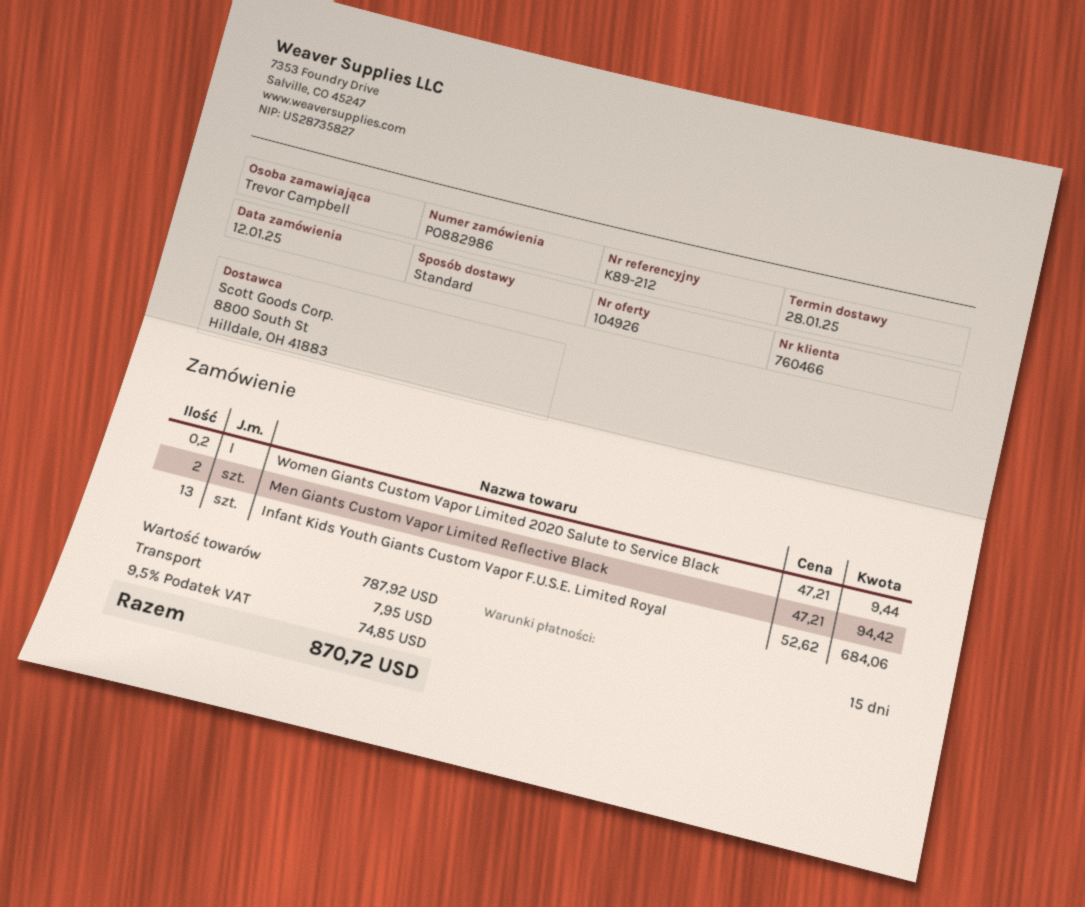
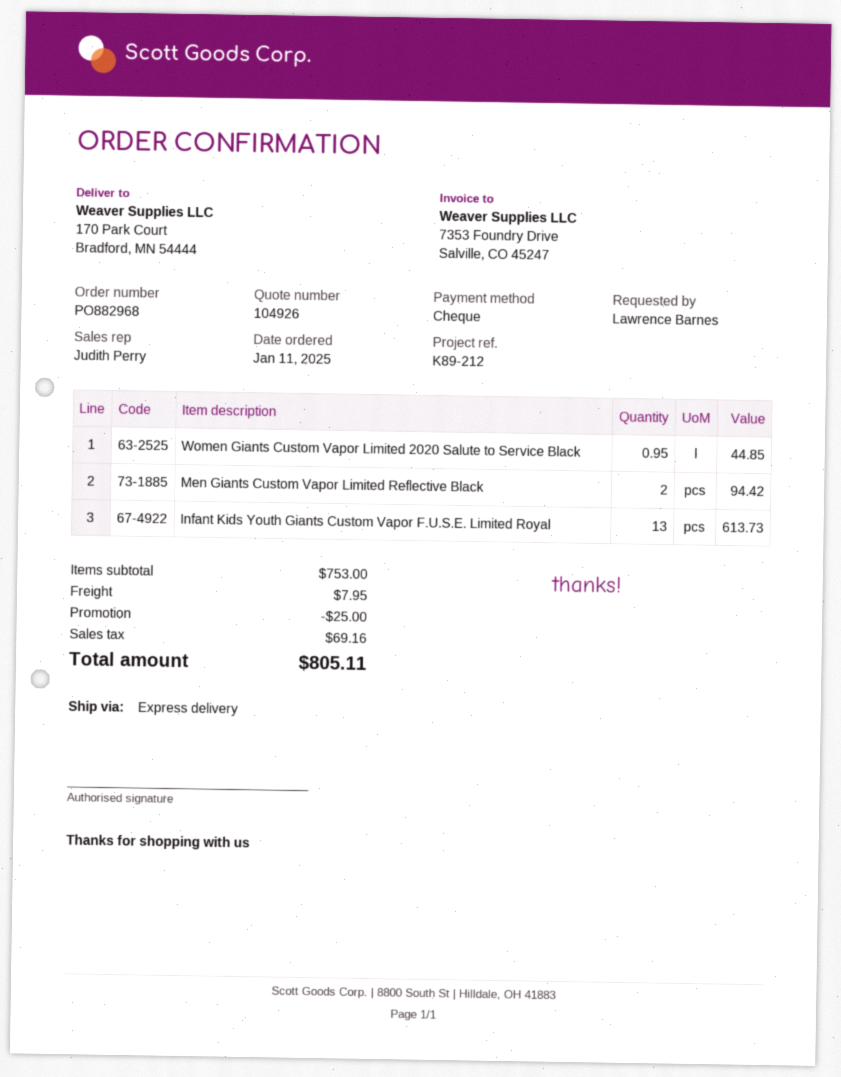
order number: PO882986 -> PO882968
order date: 2025-01-12 -> 2025-01-11
ordered by: Trevor Campbell -> Lawrence Barnes
shipping method: standard -> express
Women Giants Custom Vapor Limited 2020 Salute to Service Black: 0.2 for 9.44 -> 0.95 for 44.85
Infant Kids Youth Giants Custom Vapor F.U.S.E. Limited Royal: 13 for 684.06 -> 13 for 613.73
subtotal: 787.92 -> 753.00
discount: none -> 25.00
tax: 74.85 -> 69.16
total: 870.72 -> 805.11

